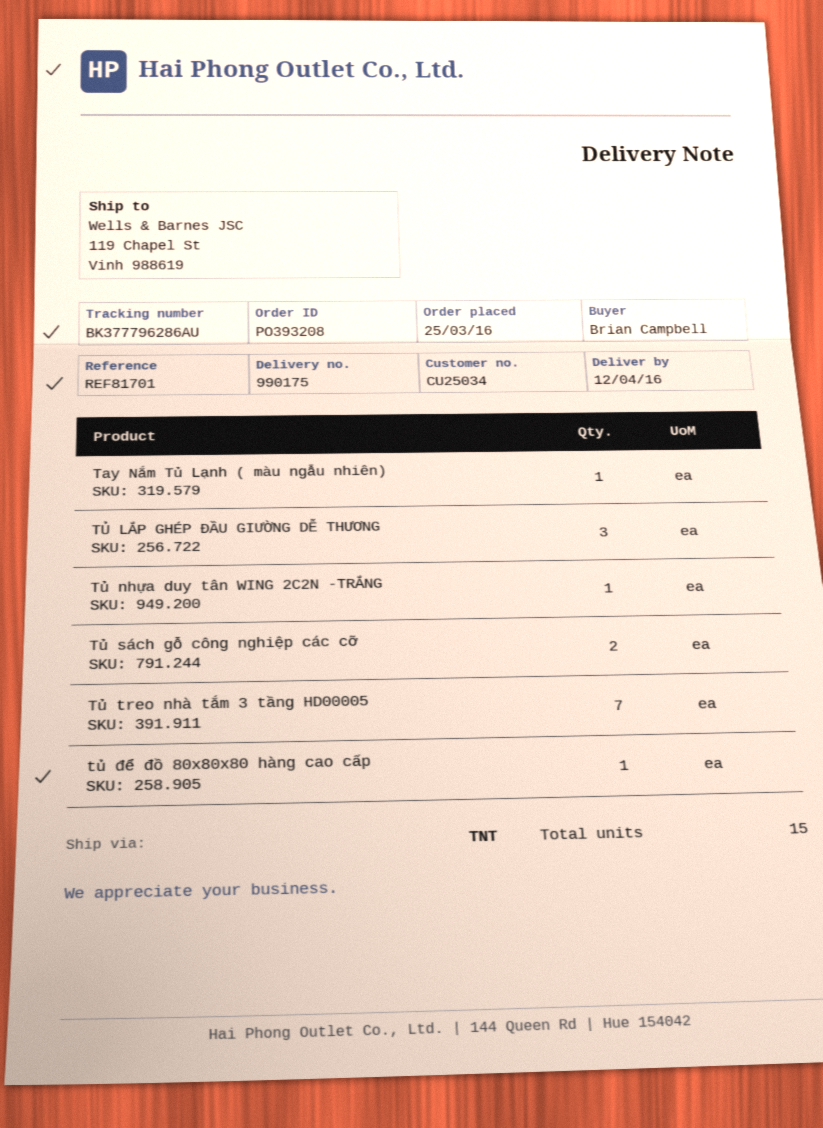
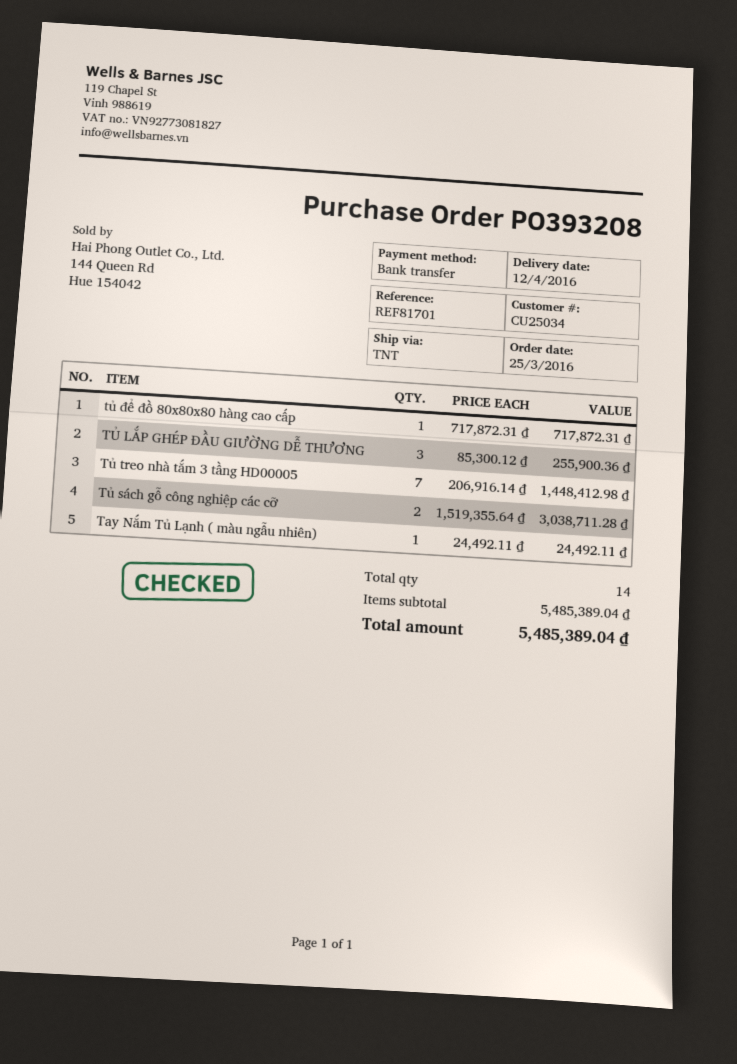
Tủ nhựa duy tân WING 2C2N -TRẮNG: 1 -> none
total quantity: 15 -> 14

